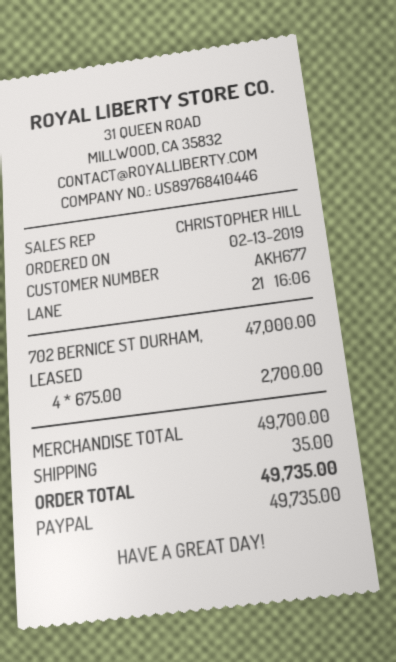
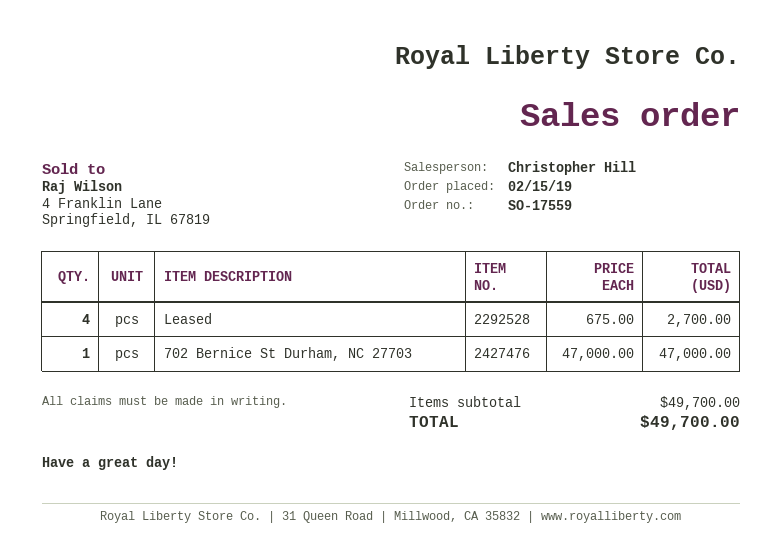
order date: 2019-02-13 -> 2019-02-15
shipping: 35.00 -> none
total: 49735.00 -> 49700.00

